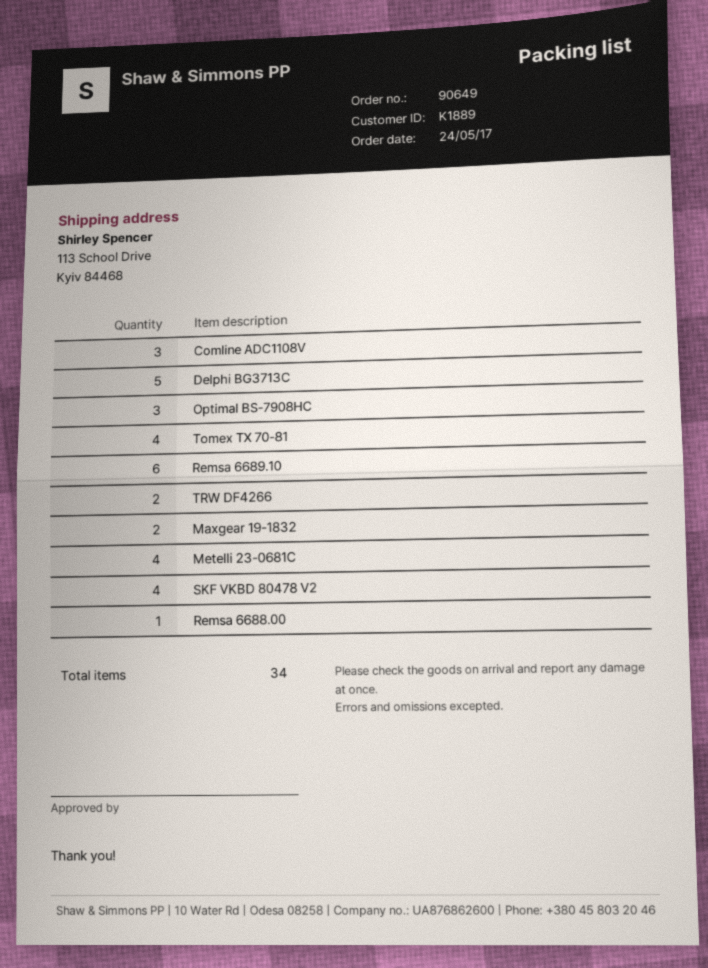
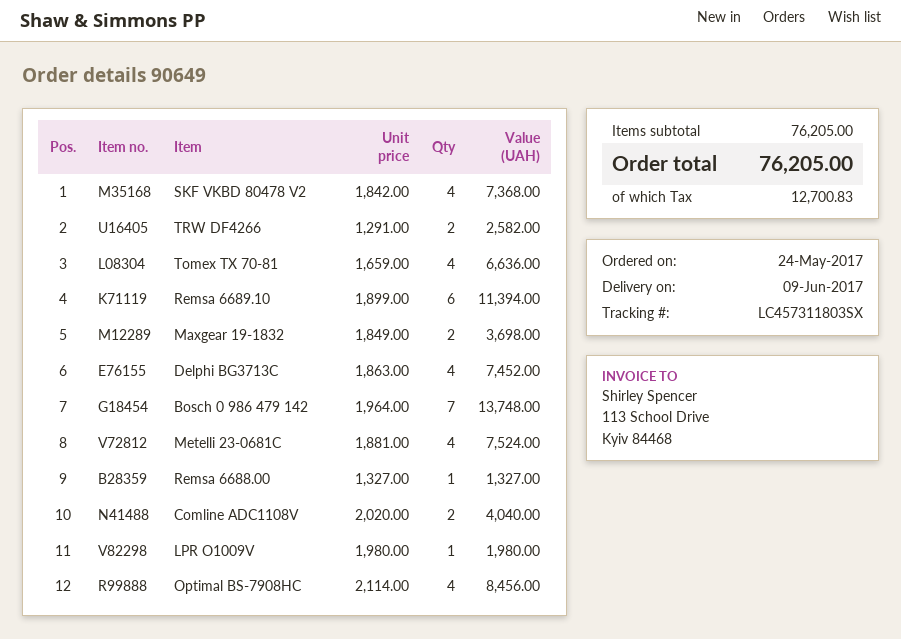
Comline ADC1108V: 3 -> 2
Delphi BG3713C: 5 -> 4
Optimal BS-7908HC: 3 -> 4
Bosch 0 986 479 142: none -> 7
LPR O1009V: none -> 1

